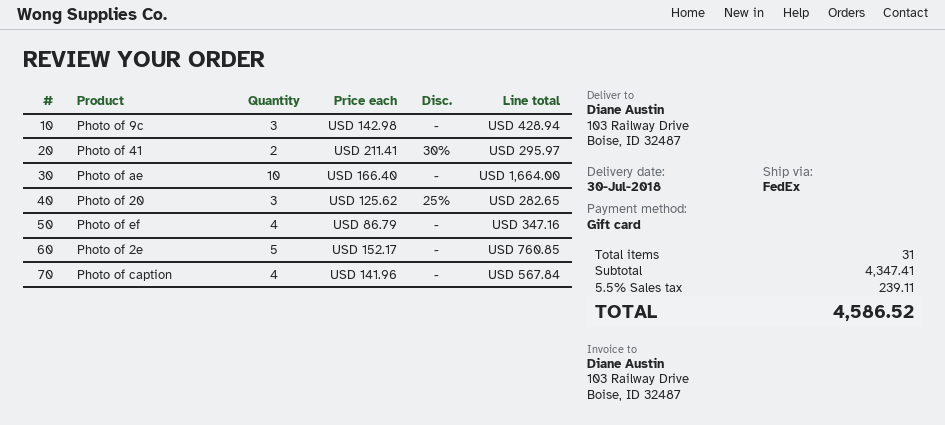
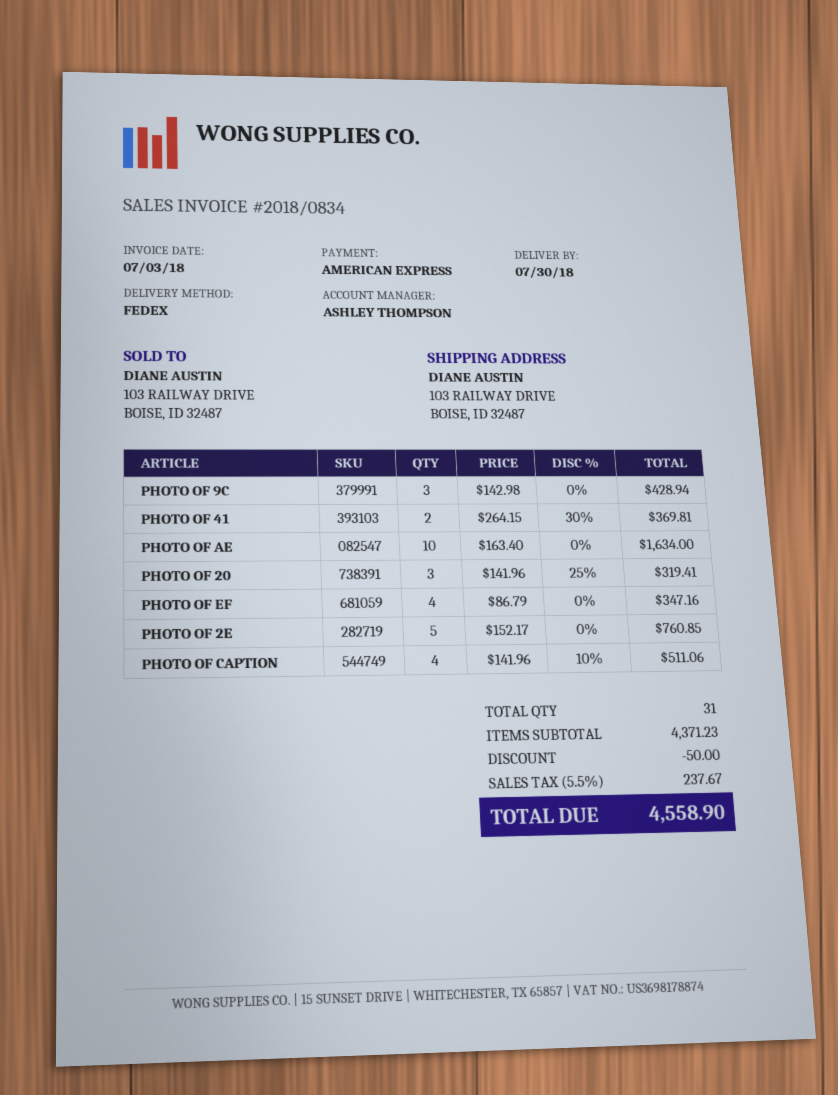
payment method: gift card -> American Express
Photo of 41: 2 x 211.41 - 30% = 295.97 -> 2 x 264.15 - 30% = 369.81
Photo of ae: 10 x 166.40 = 1664.00 -> 10 x 163.40 = 1634.00
Photo of 20: 3 x 125.62 - 25% = 282.65 -> 3 x 141.96 - 25% = 319.41
Photo of caption: 4 x 141.96 = 567.84 -> 4 x 141.96 - 10% = 511.06
subtotal: 4347.41 -> 4371.23
discount: none -> 50.00
tax: 5.5% = 239.11 -> 5.5% = 237.67
total: 4586.52 -> 4558.90

